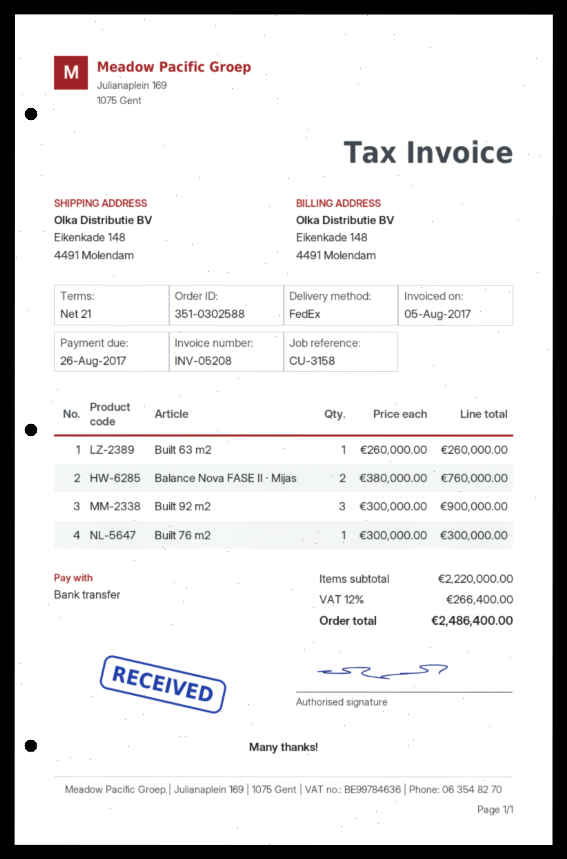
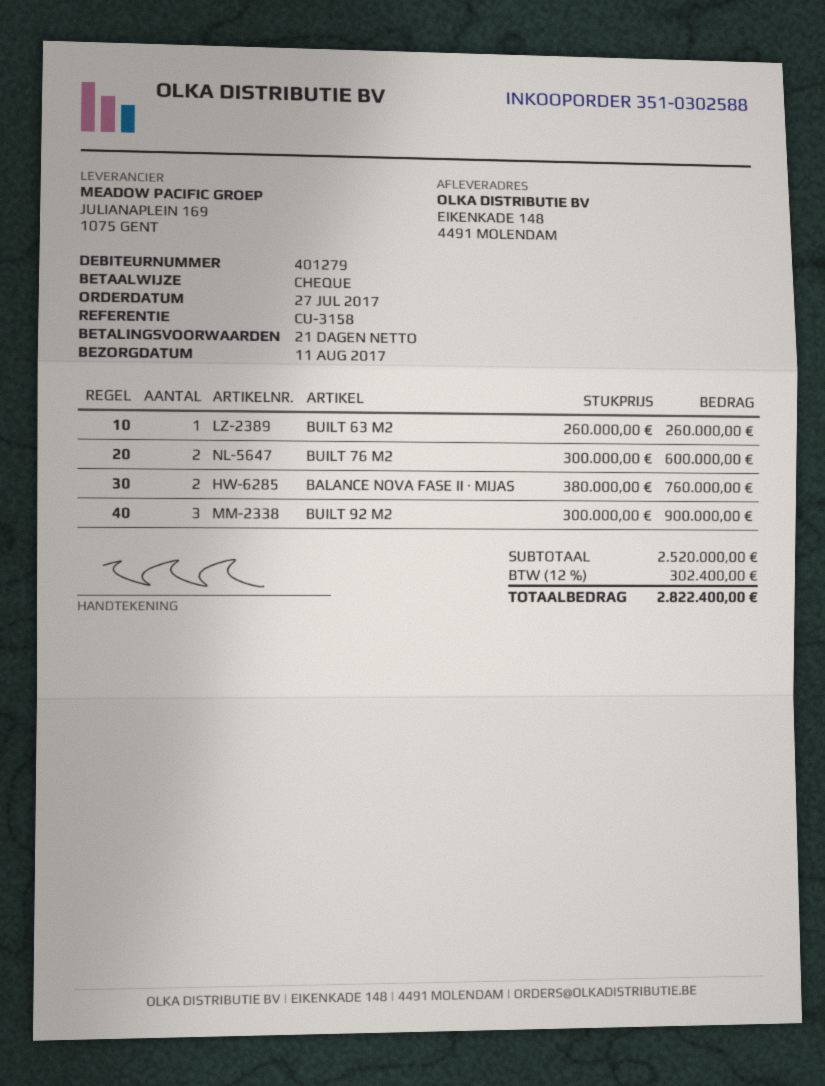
payment method: bank transfer -> cheque
Built 76 m2: 1 x 300000.00 = 300000.00 -> 2 x 300000.00 = 600000.00
subtotal: 2220000.00 -> 2520000.00
tax: 12% = 266400.00 -> 12% = 302400.00
total: 2486400.00 -> 2822400.00

